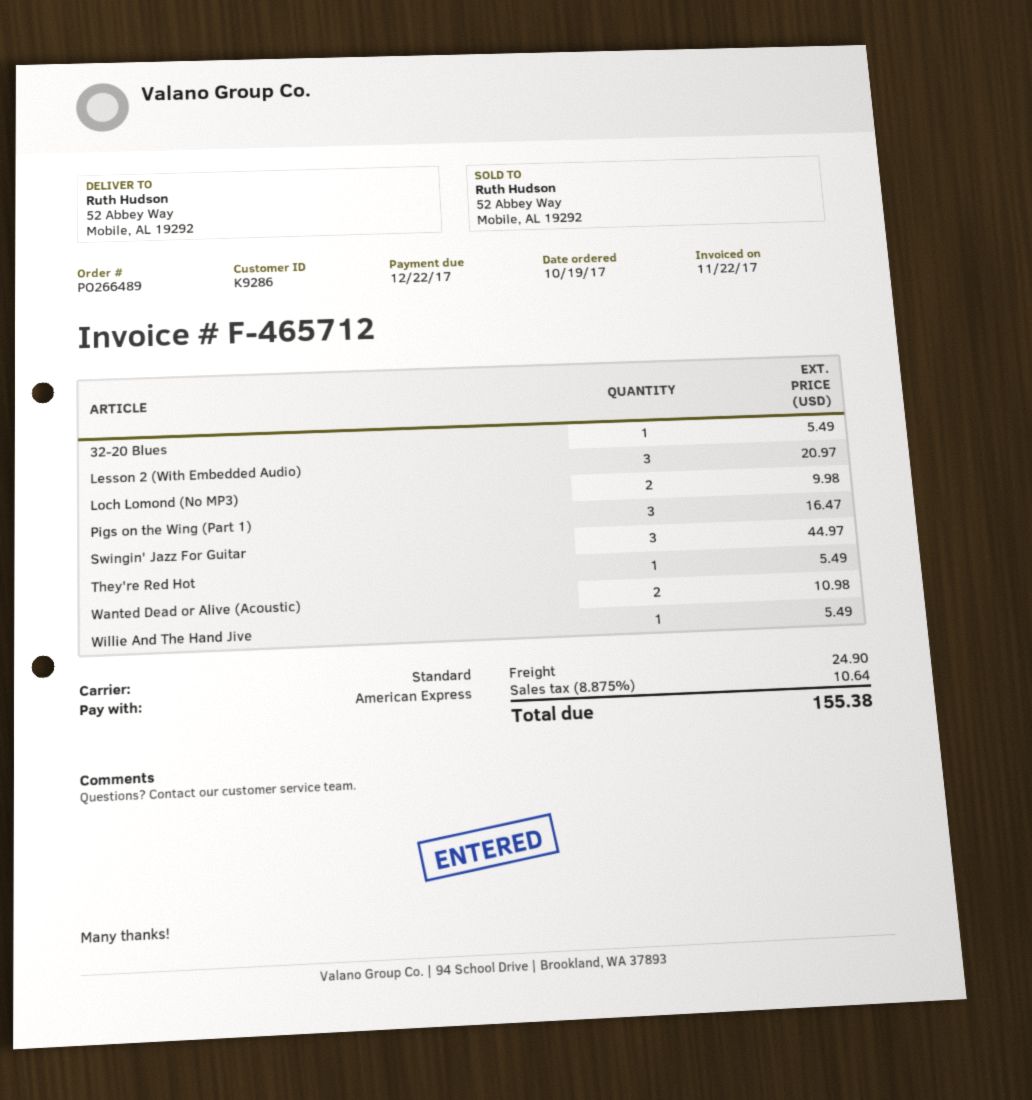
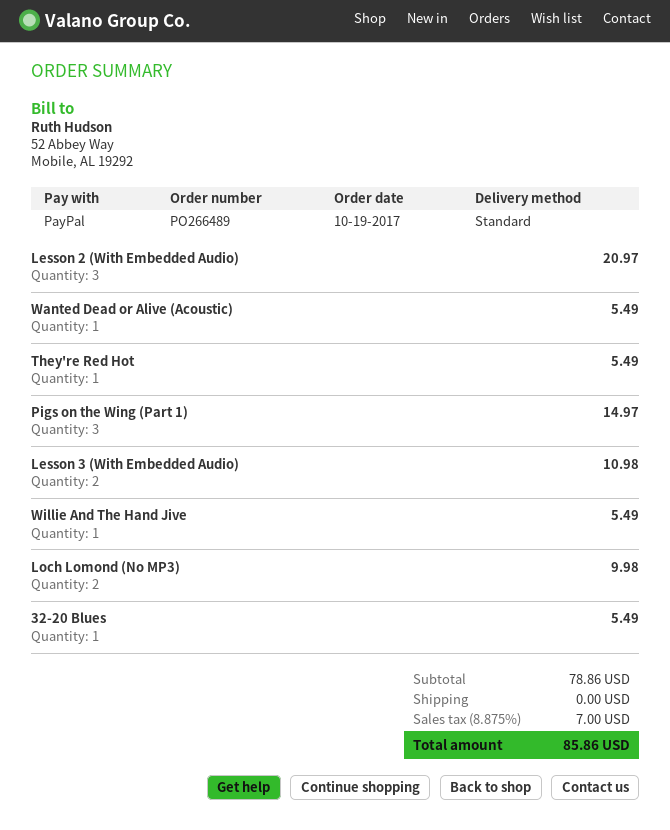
payment method: American Express -> PayPal
Pigs on the Wing (Part 1): 3 for 16.47 -> 3 for 14.97
Swingin' Jazz For Guitar: 3 for 44.97 -> none
Wanted Dead or Alive (Acoustic): 2 for 10.98 -> 1 for 5.49
Lesson 3 (With Embedded Audio): none -> 2 for 10.98
shipping: 24.90 -> 0.00
tax: 8.875% = 10.64 -> 8.875% = 7.00
total: 155.38 -> 85.86

